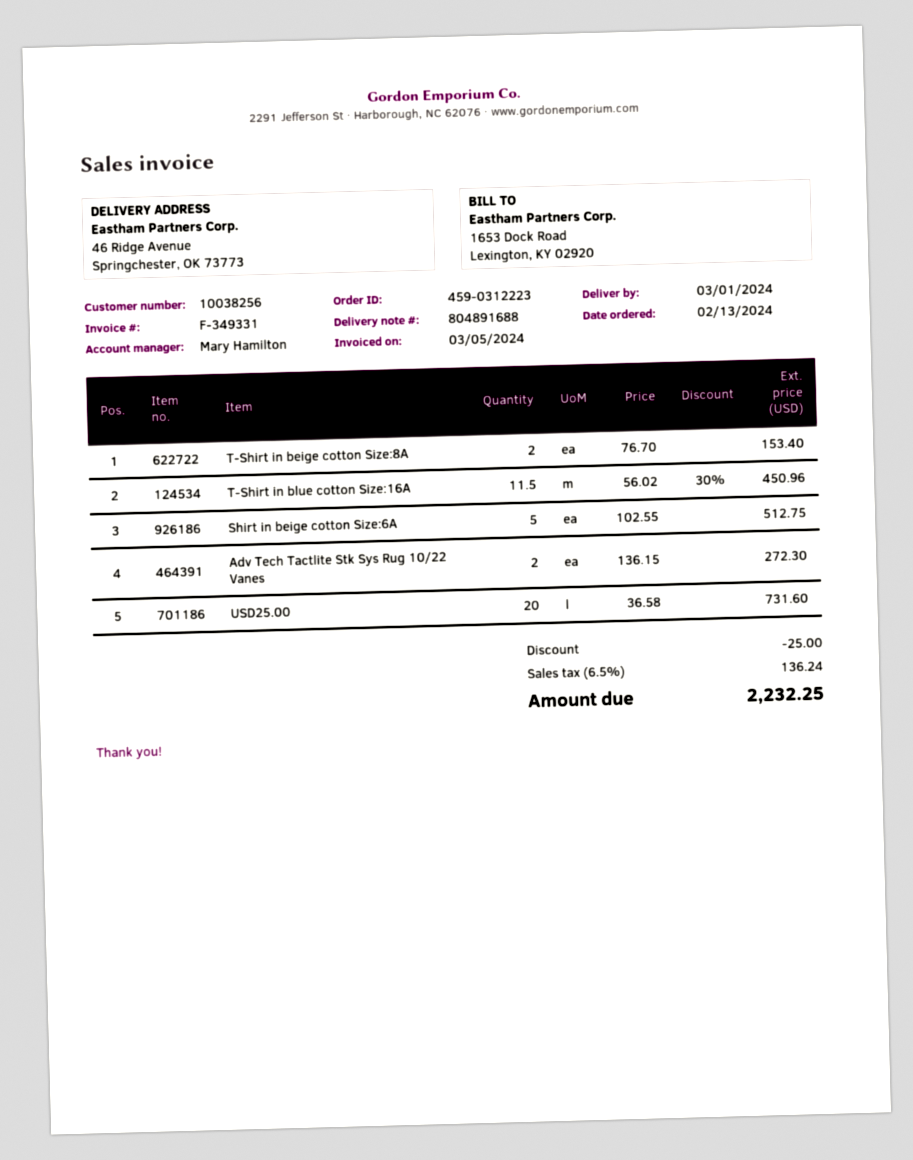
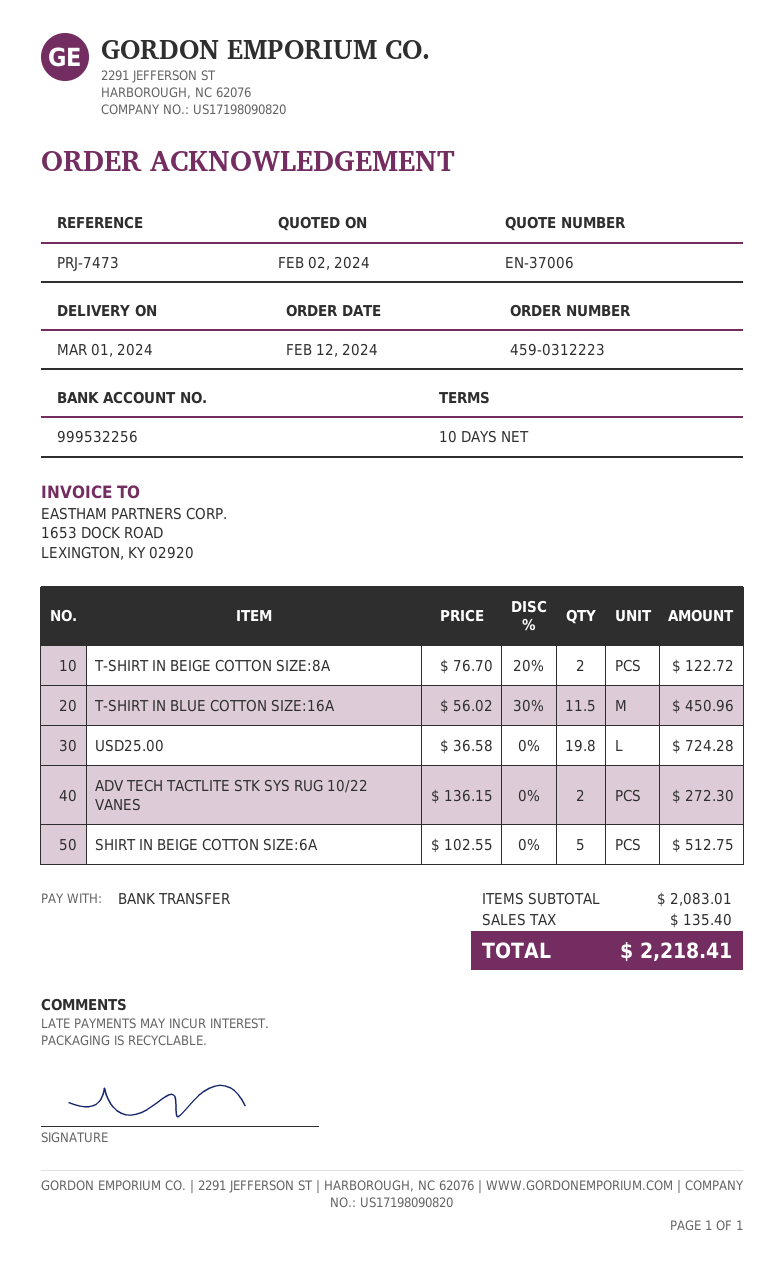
order date: 2024-02-13 -> 2024-02-12
T-Shirt in beige cotton Size:8A: 2 x 76.70 = 153.40 -> 2 x 76.70 - 20% = 122.72
USD25.00: 20 x 36.58 = 731.60 -> 19.8 x 36.58 = 724.28
discount: 25.00 -> none
tax: 136.24 -> 135.40
total: 2232.25 -> 2218.41

